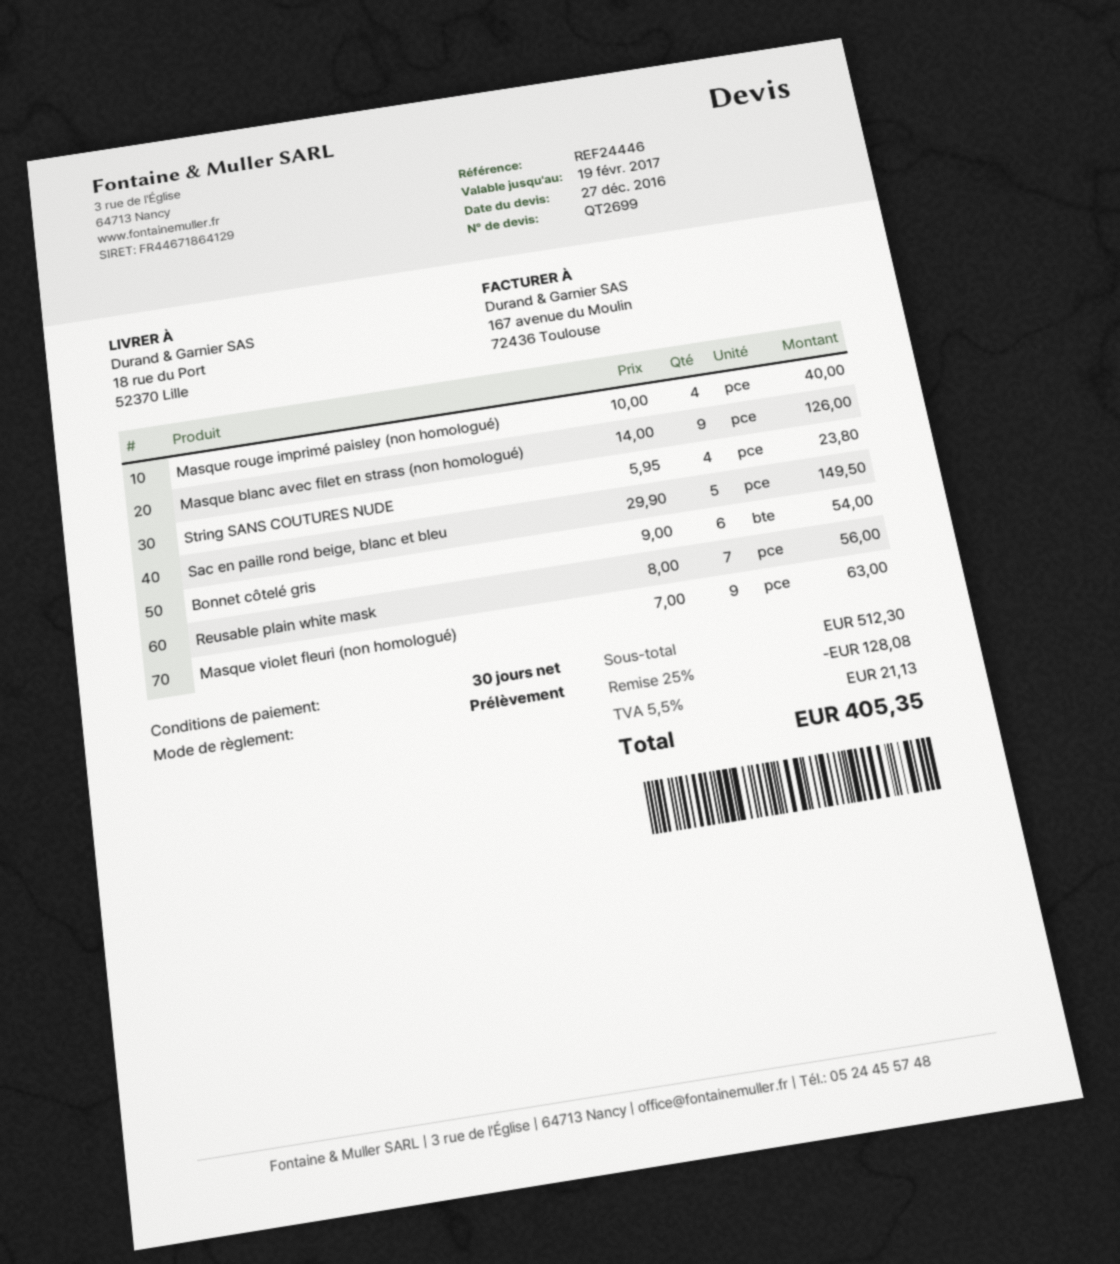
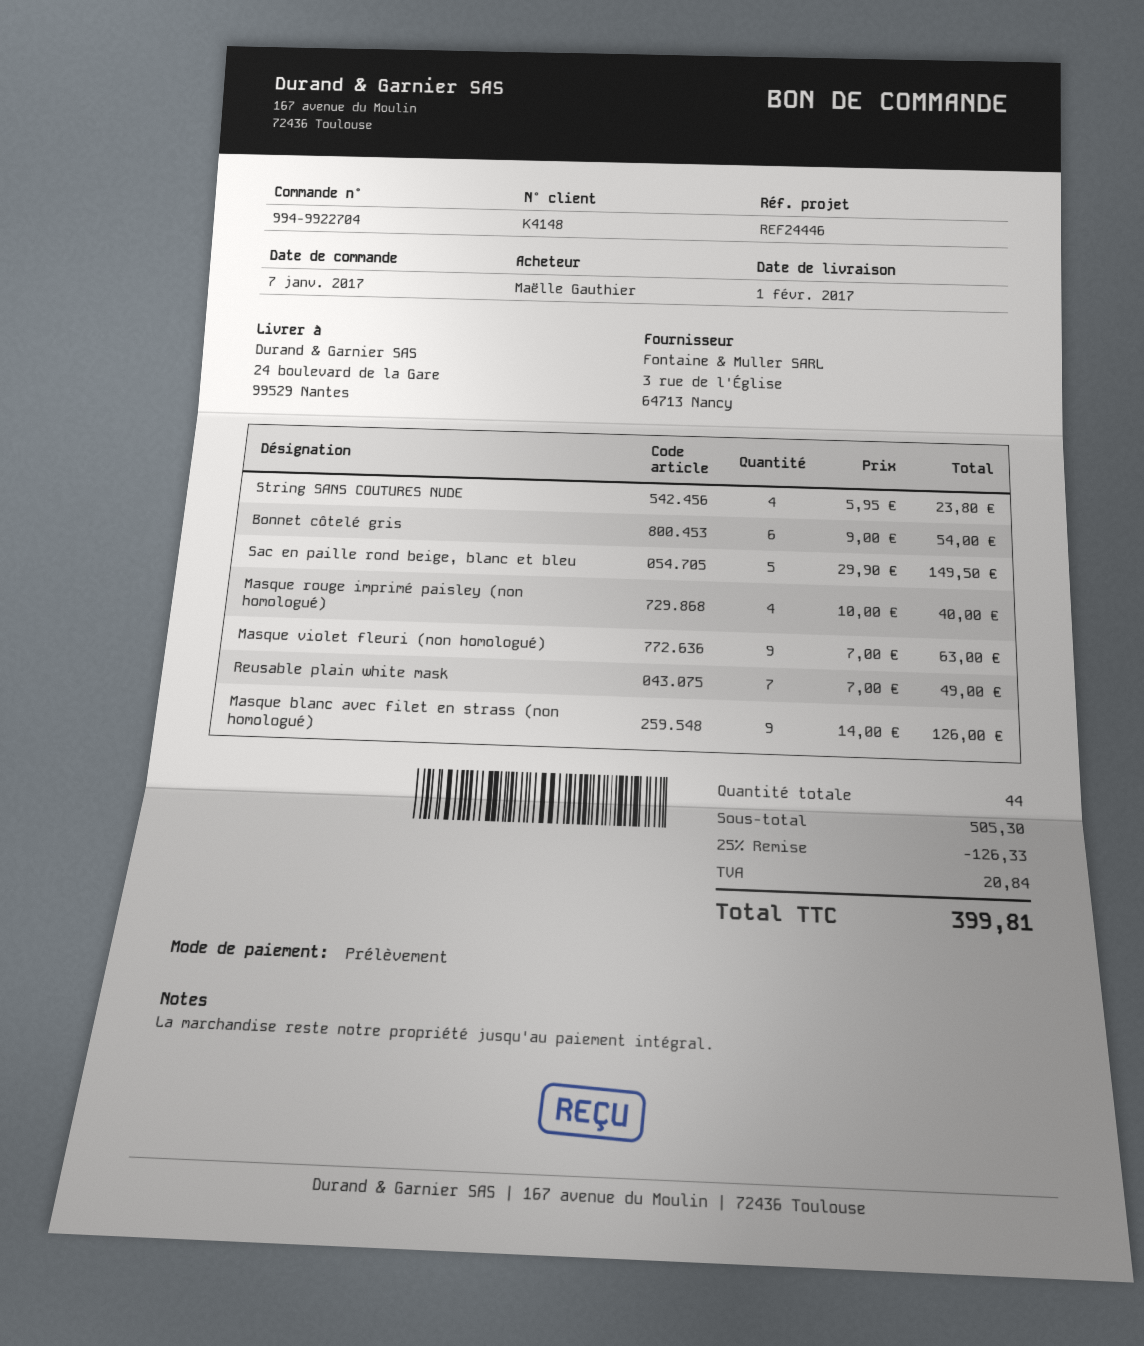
ship to: 18 rue du Port, 52370 Lille -> 24 boulevard de la Gare, 99529 Nantes
Reusable plain white mask: 7 x 8.00 = 56.00 -> 7 x 7.00 = 49.00
subtotal: 512.30 -> 505.30
discount: 25% = 128.08 -> 25% = 126.33
tax: 21.13 -> 20.84
total: 405.35 -> 399.81

